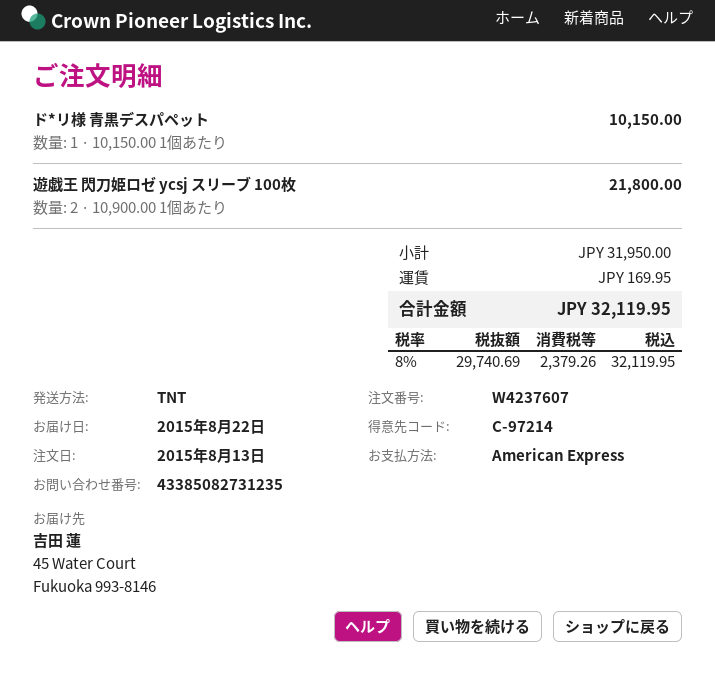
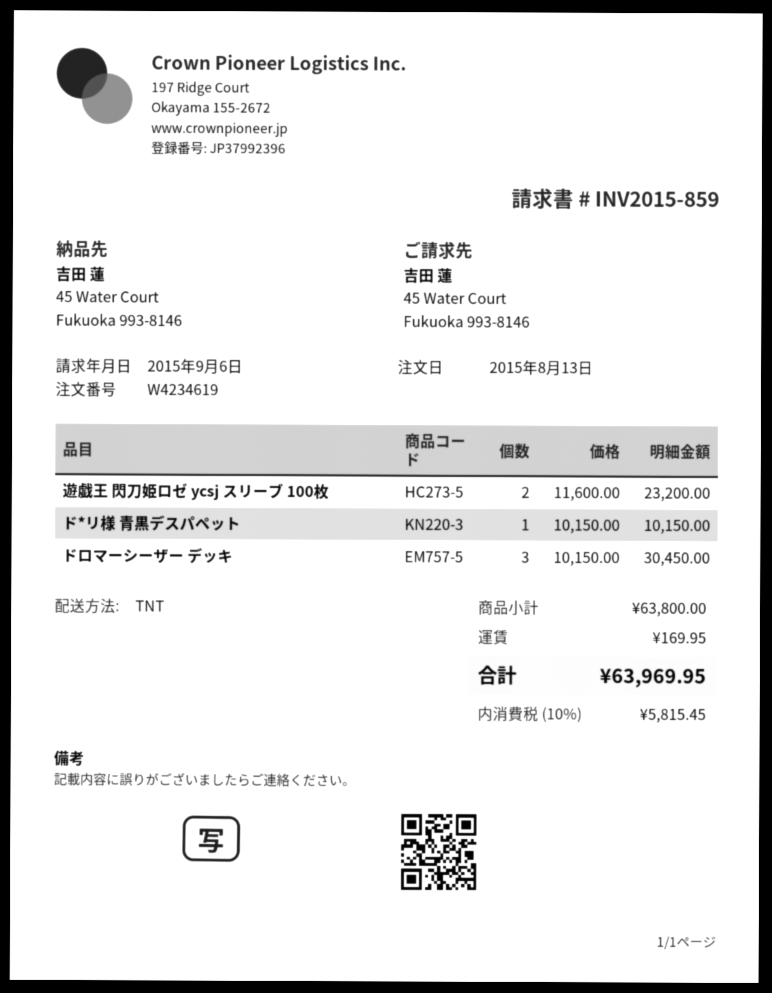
order number: W4237607 -> W4234619
遊戯王 閃刀姫ロゼ ycsj スリーブ 100枚: 2 x 10900.00 = 21800.00 -> 2 x 11600.00 = 23200.00
ドロマーシーザー デッキ: none -> 3 x 10150.00 = 30450.00
subtotal: 31950.00 -> 63800.00
tax: 8% = 2379.26 -> 10% = 5815.45
total: 32119.95 -> 63969.95

